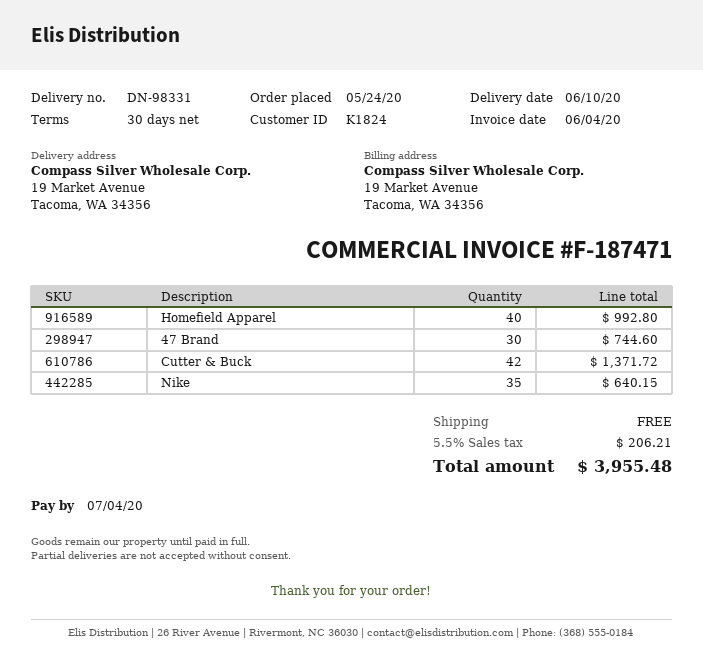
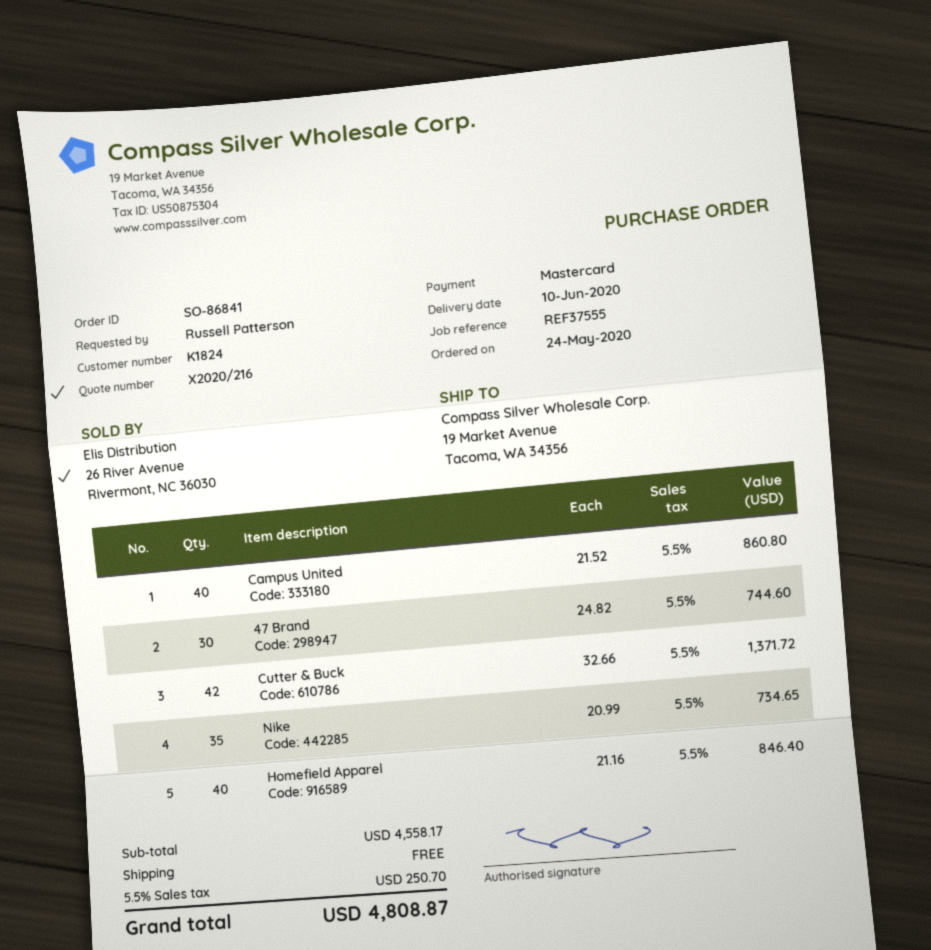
Homefield Apparel: 40 for 992.80 -> 40 for 846.40
Nike: 35 for 640.15 -> 35 for 734.65
Campus United: none -> 40 for 860.80
tax: 5.5% = 206.21 -> 5.5% = 250.70
total: 3955.48 -> 4808.87

